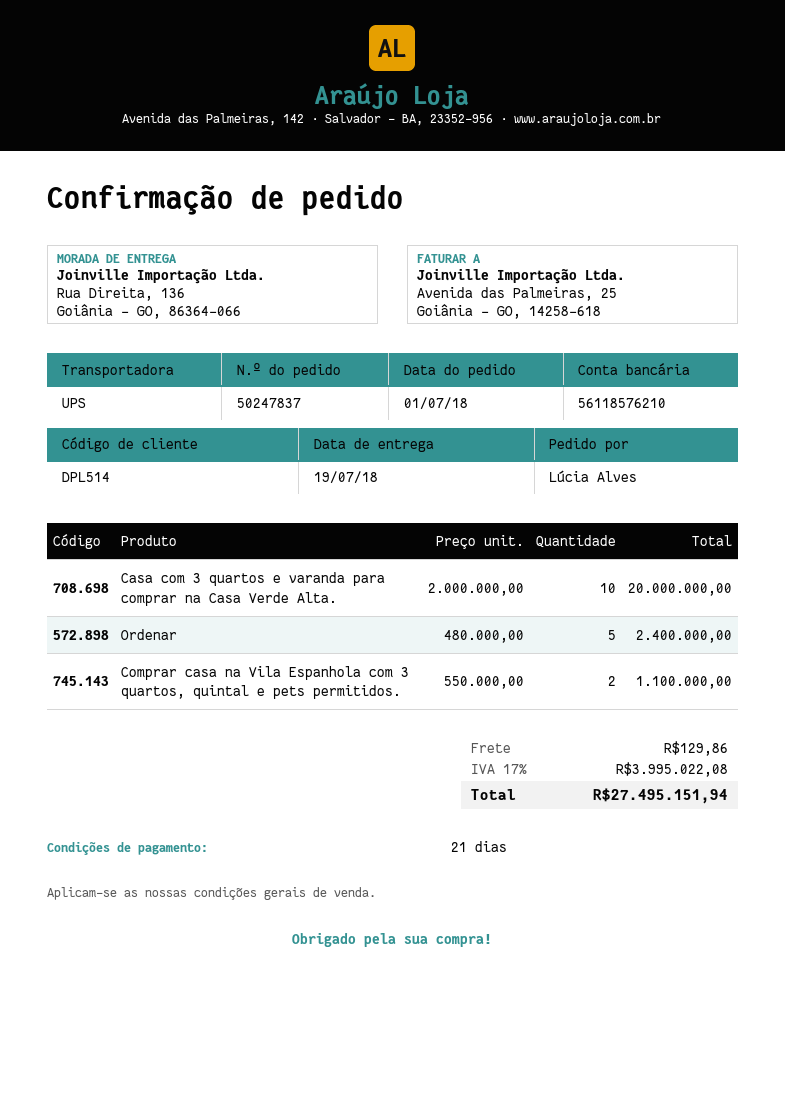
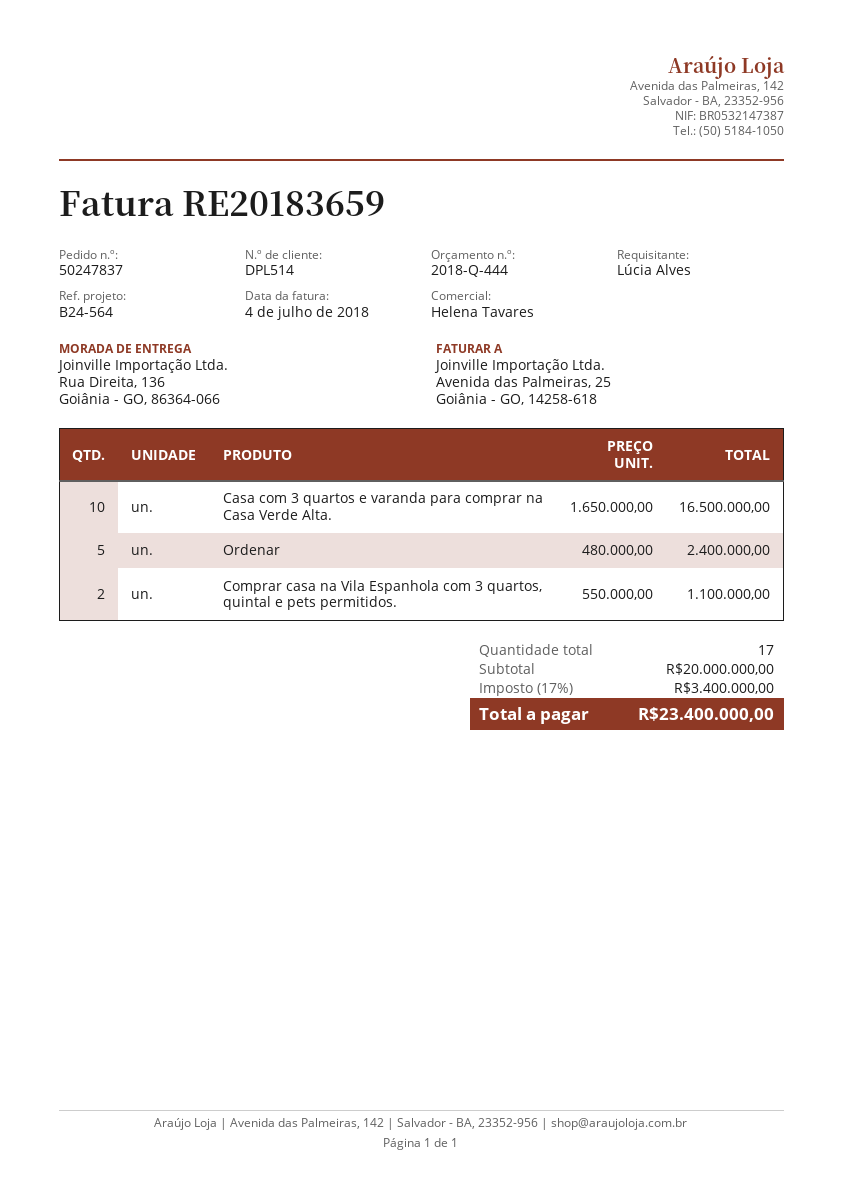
Casa com 3 quartos e varanda para comprar na Casa Verde Alta.: 10 x 2000000.00 = 20000000.00 -> 10 x 1650000.00 = 16500000.00
shipping: 129.86 -> none
tax: 17% = 3995022.08 -> 17% = 3400000.00
total: 27495151.94 -> 23400000.00

